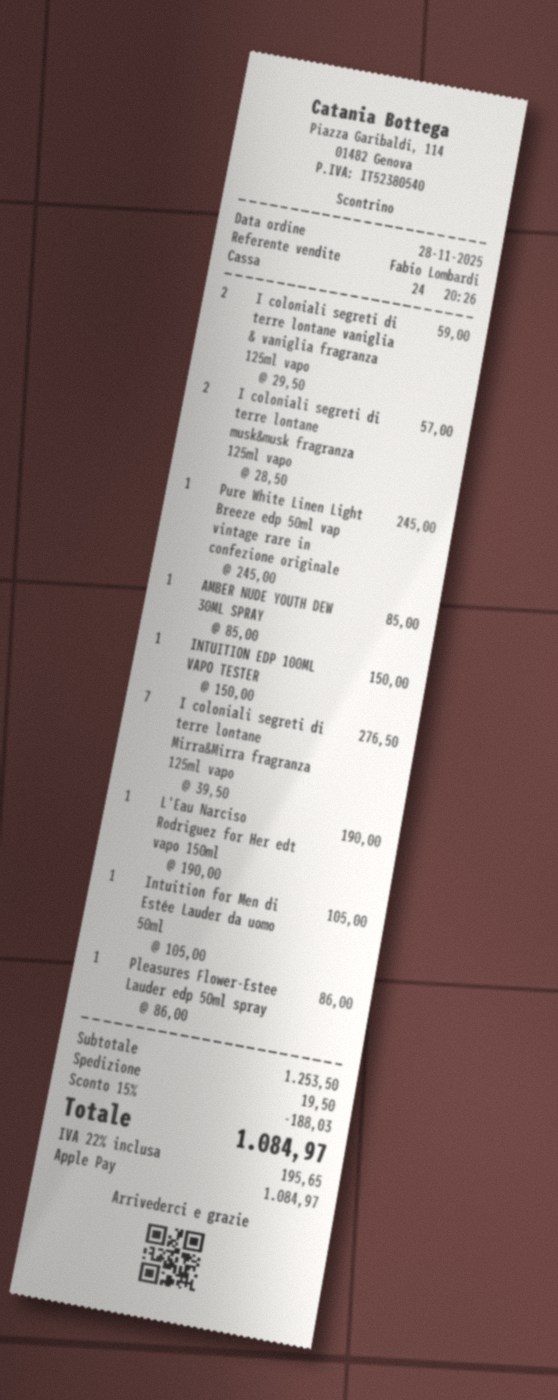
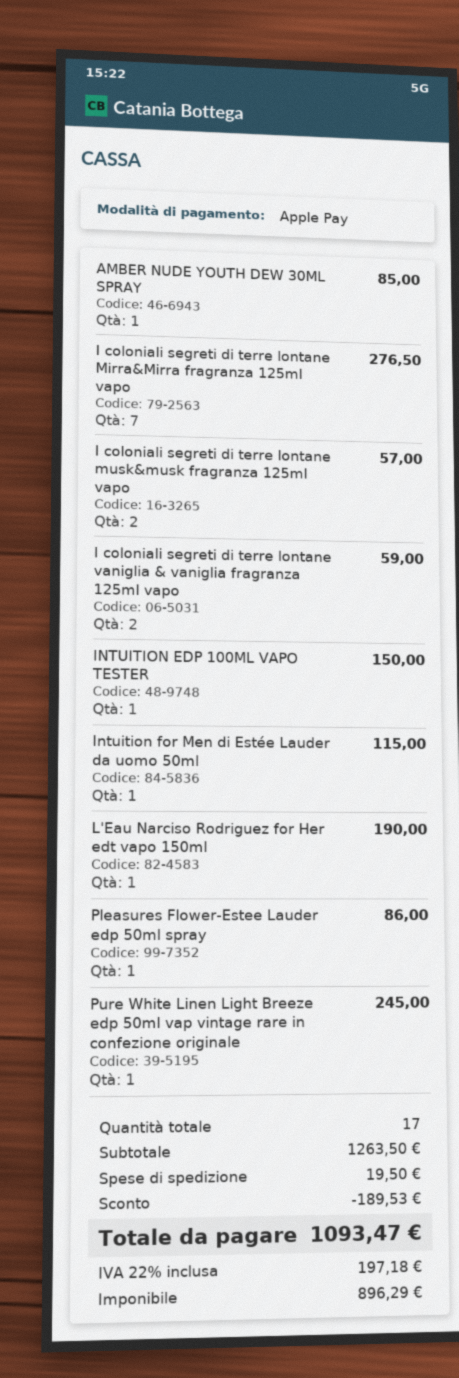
Intuition for Men di Estée Lauder da uomo 50ml: 1 for 105.00 -> 1 for 115.00
subtotal: 1253.50 -> 1263.50
discount: 188.03 -> 189.53
tax: 22% = 195.65 -> 22% = 197.18
total: 1084.97 -> 1093.47

